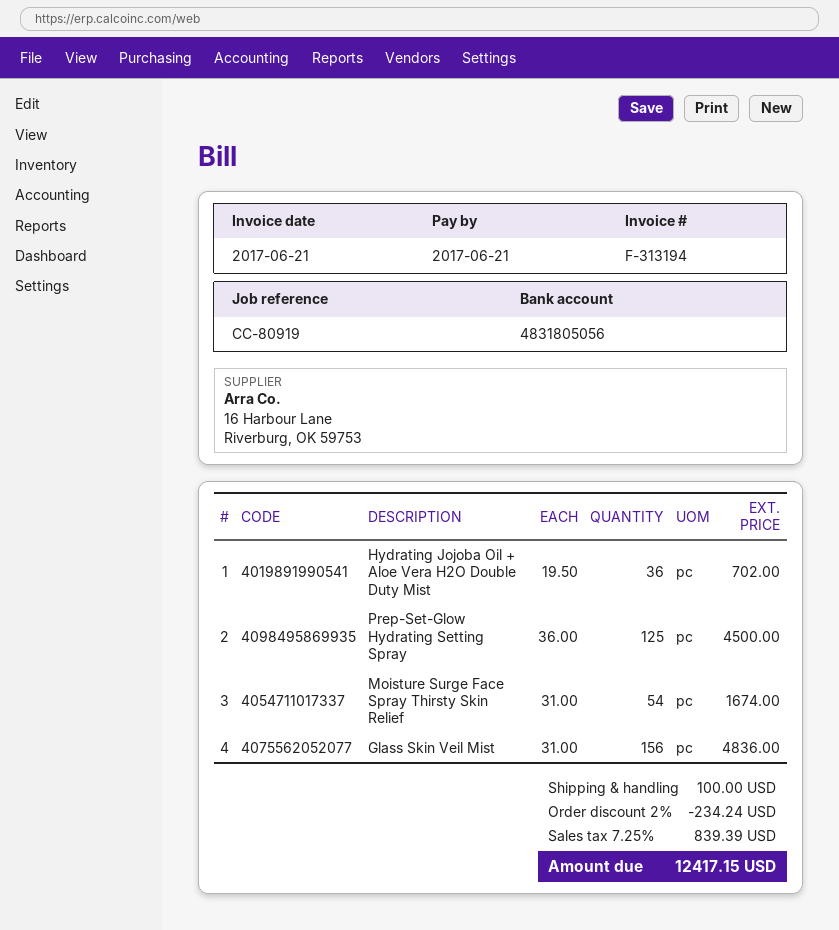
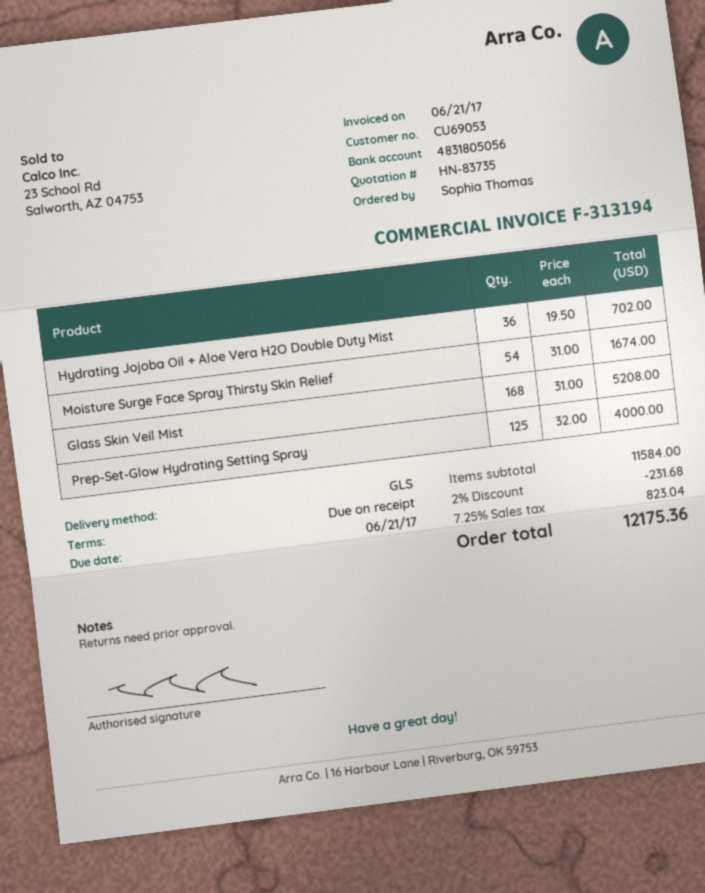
Prep-Set-Glow Hydrating Setting Spray: 125 x 36.00 = 4500.00 -> 125 x 32.00 = 4000.00
Glass Skin Veil Mist: 156 x 31.00 = 4836.00 -> 168 x 31.00 = 5208.00
discount: 2% = 234.24 -> 2% = 231.68
shipping: 100.00 -> none
tax: 7.25% = 839.39 -> 7.25% = 823.04
total: 12417.15 -> 12175.36

